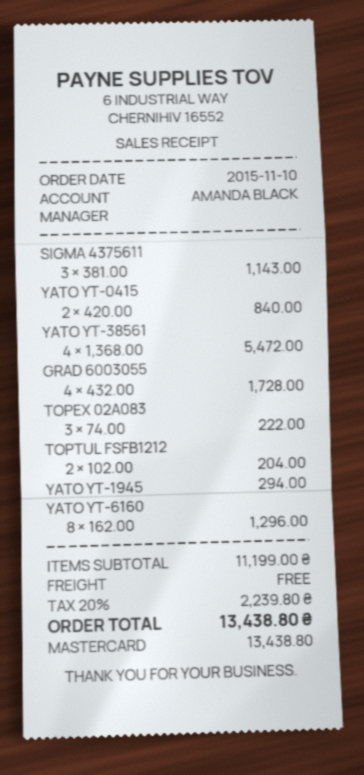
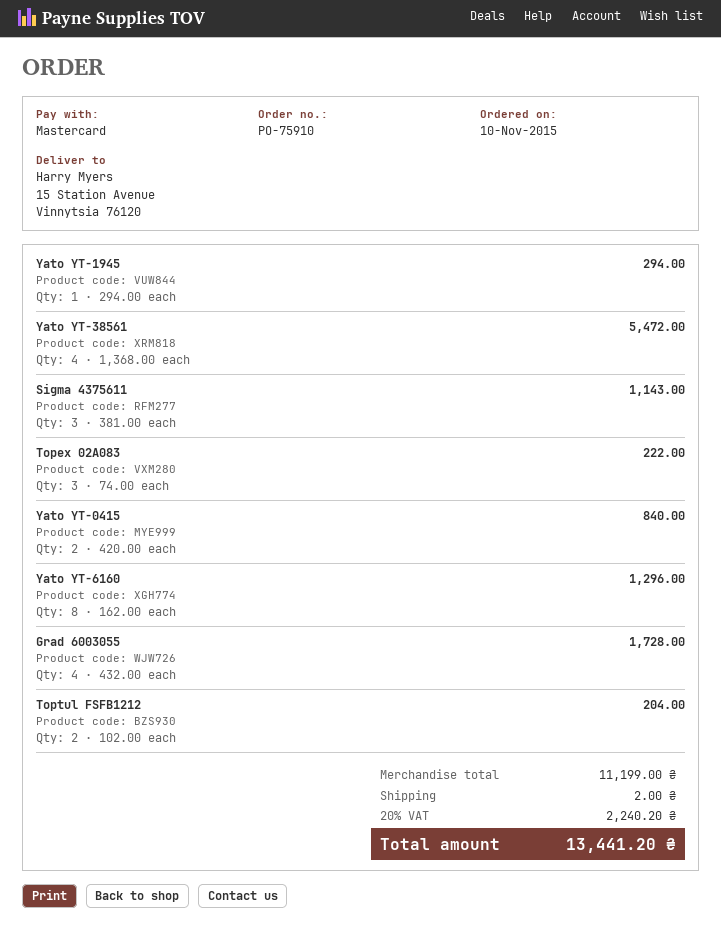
shipping: 0.00 -> 2.00
tax: 20% = 2239.80 -> 20% = 2240.20
total: 13438.80 -> 13441.20

